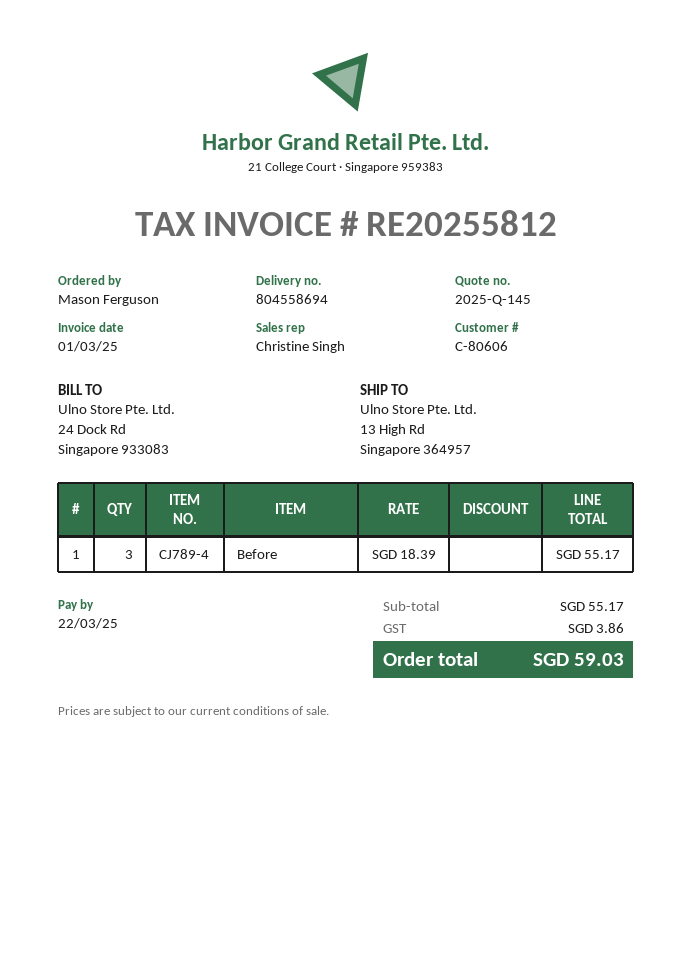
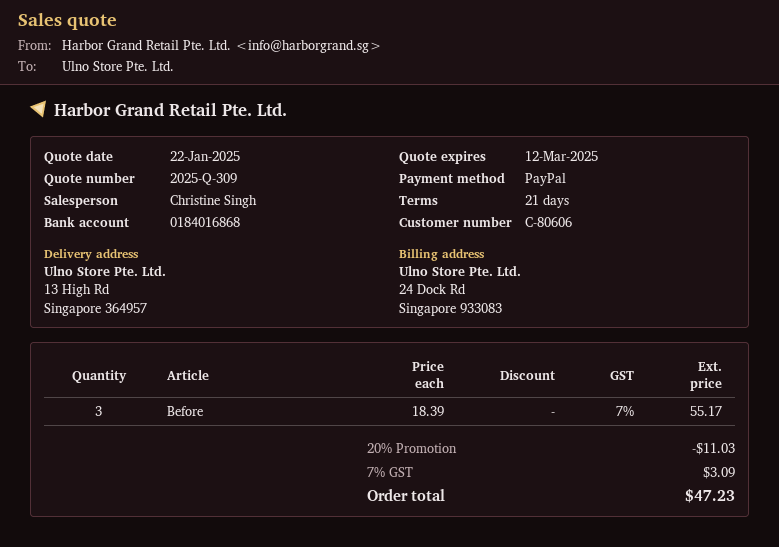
quote number: 2025-Q-145 -> 2025-Q-309
discount: none -> 20% = 11.03
tax: 3.86 -> 3.09
total: 59.03 -> 47.23

